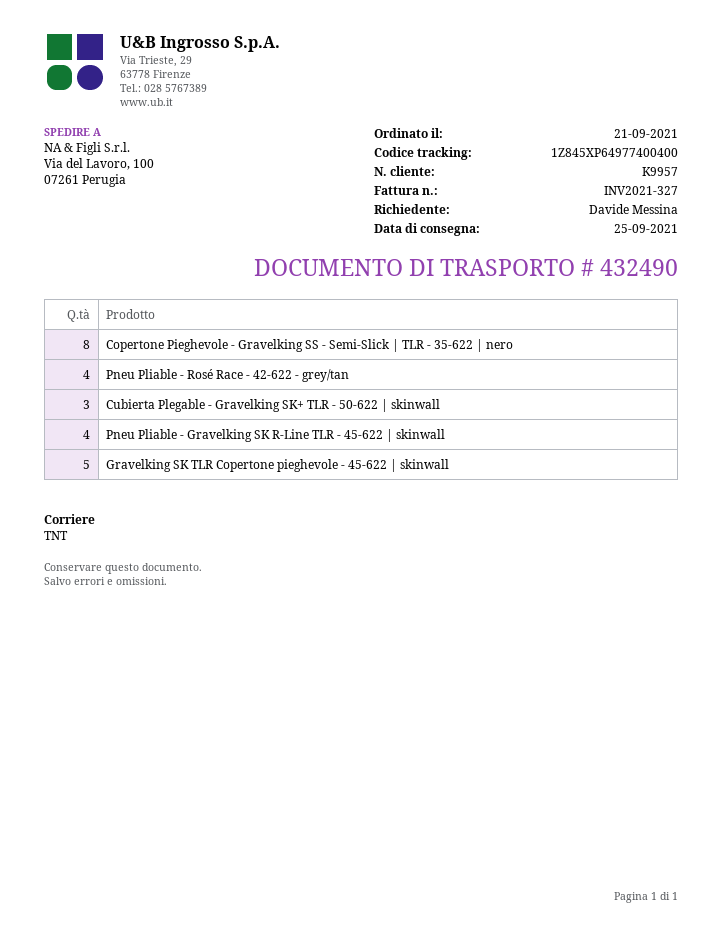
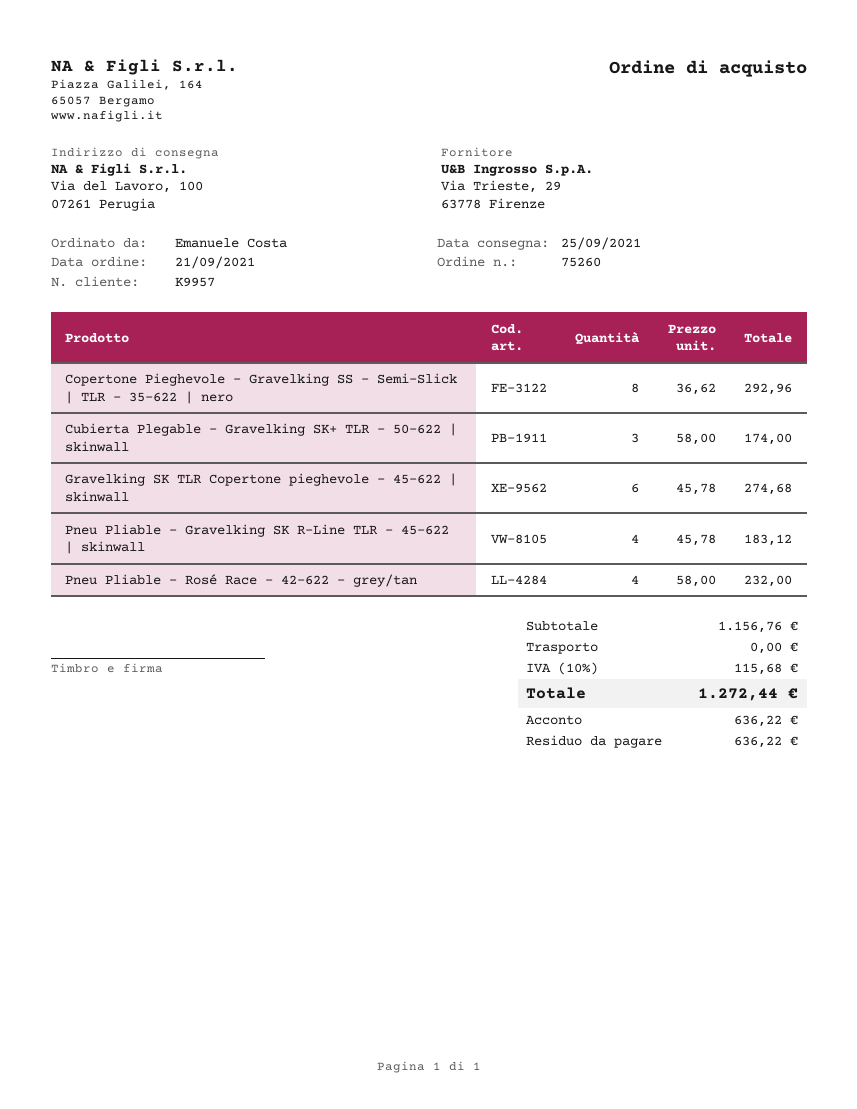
ordered by: Davide Messina -> Emanuele Costa
Gravelking SK TLR Copertone pieghevole - 45-622 | skinwall: 5 -> 6

